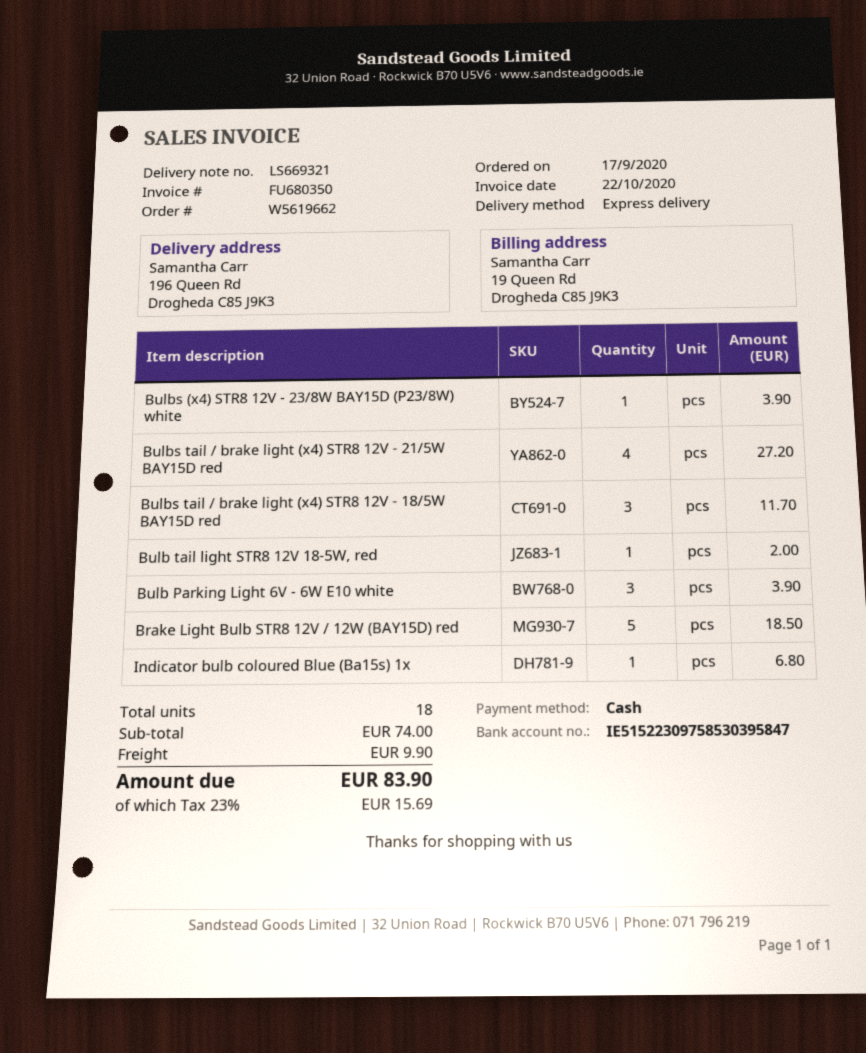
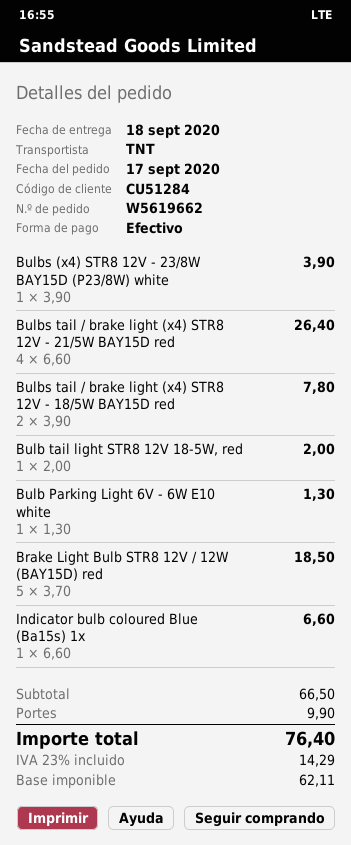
shipping method: express -> TNT
Bulbs tail / brake light (x4) STR8 12V - 21/5W BAY15D red: 4 for 27.20 -> 4 for 26.40
Bulbs tail / brake light (x4) STR8 12V - 18/5W BAY15D red: 3 for 11.70 -> 2 for 7.80
Bulb Parking Light 6V - 6W E10 white: 3 for 3.90 -> 1 for 1.30
Indicator bulb coloured Blue (Ba15s) 1x: 1 for 6.80 -> 1 for 6.60
subtotal: 74.00 -> 66.50
tax: 23% = 15.69 -> 23% = 14.29
total: 83.90 -> 76.40

